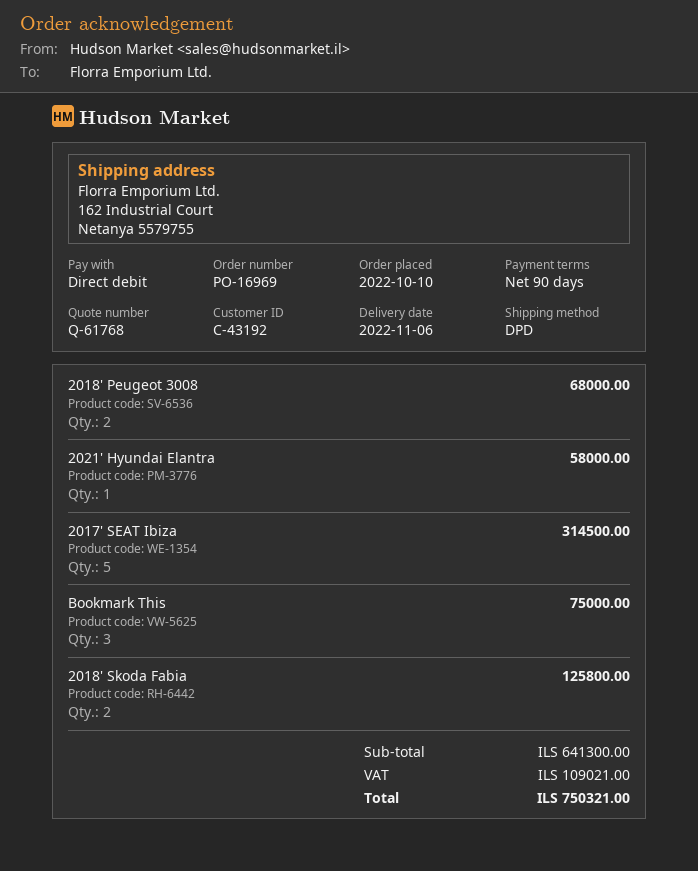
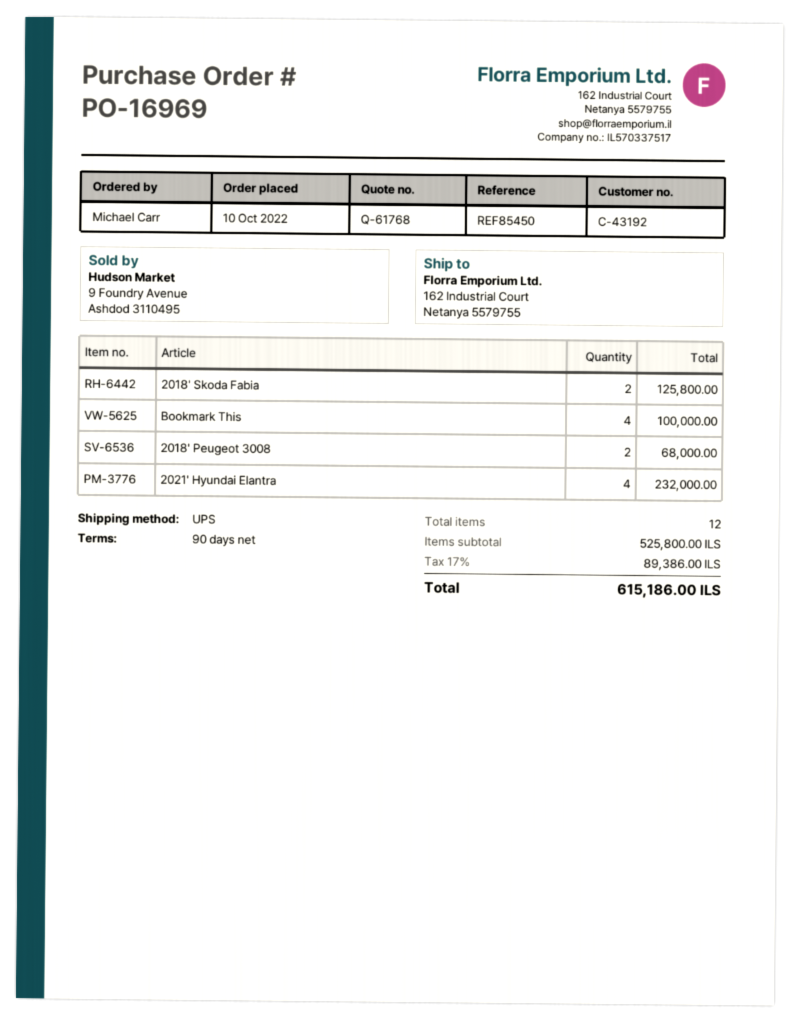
shipping method: DPD -> UPS
2021' Hyundai Elantra: 1 for 58000.00 -> 4 for 232000.00
2017' SEAT Ibiza: 5 for 314500.00 -> none
Bookmark This: 3 for 75000.00 -> 4 for 100000.00
subtotal: 641300.00 -> 525800.00
tax: 109021.00 -> 89386.00
total: 750321.00 -> 615186.00

